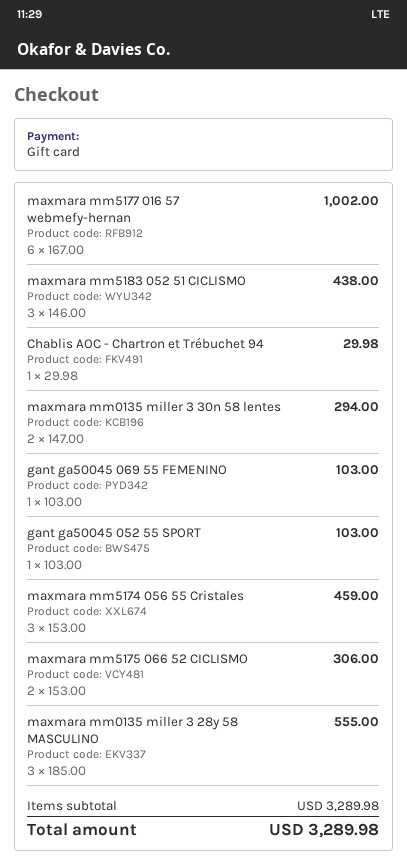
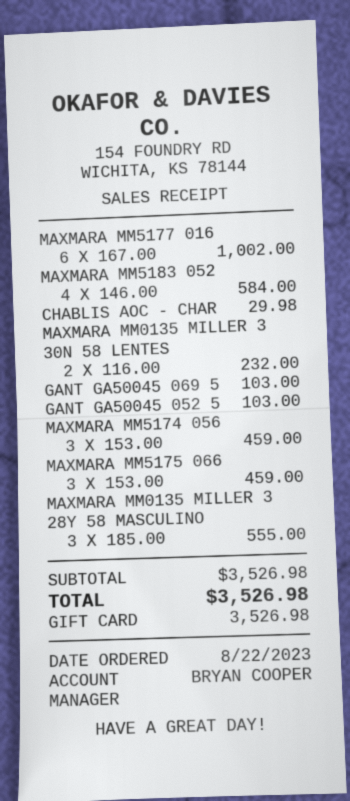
maxmara mm5183 052 51 CICLISMO: 3 x 146.00 = 438.00 -> 4 x 146.00 = 584.00
maxmara mm0135 miller 3 30n 58 lentes: 2 x 147.00 = 294.00 -> 2 x 116.00 = 232.00
maxmara mm5175 066 52 CICLISMO: 2 x 153.00 = 306.00 -> 3 x 153.00 = 459.00
subtotal: 3289.98 -> 3526.98
total: 3289.98 -> 3526.98

